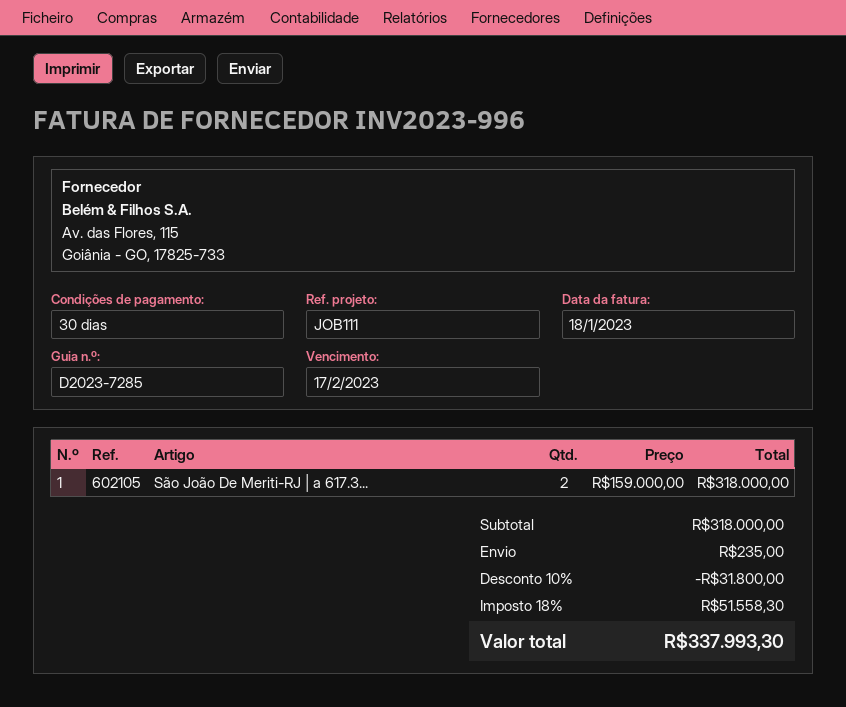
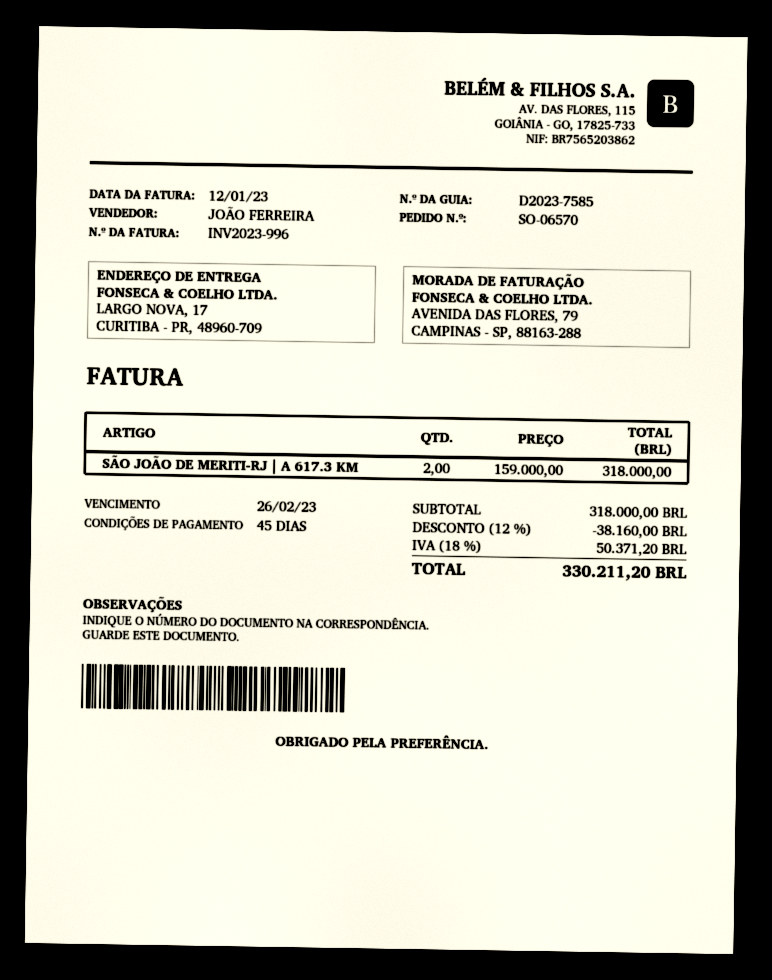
delivery note number: D2023-7285 -> D2023-7585
invoice date: 2023-01-18 -> 2023-01-12
payment terms: 30 days -> 45 days
due date: 2023-02-17 -> 2023-02-26
discount: 10% = 31800.00 -> 12% = 38160.00
shipping: 235.00 -> none
tax: 18% = 51558.30 -> 18% = 50371.20
total: 337993.30 -> 330211.20

